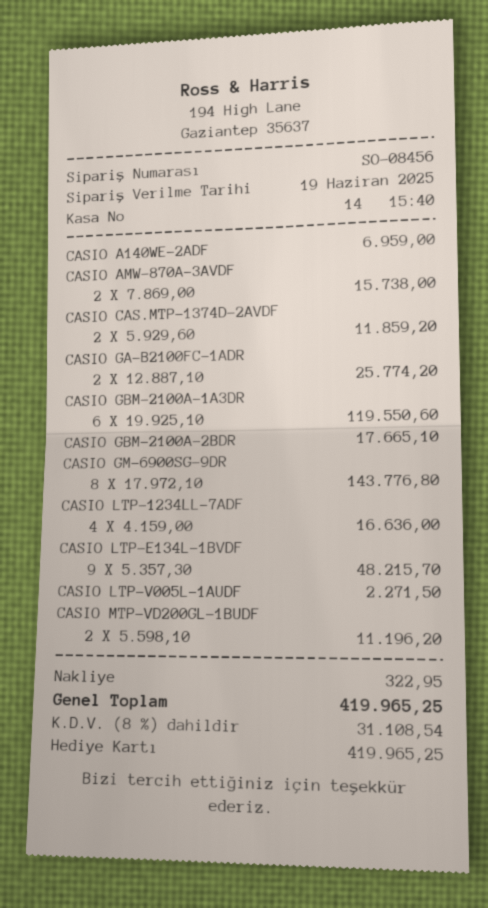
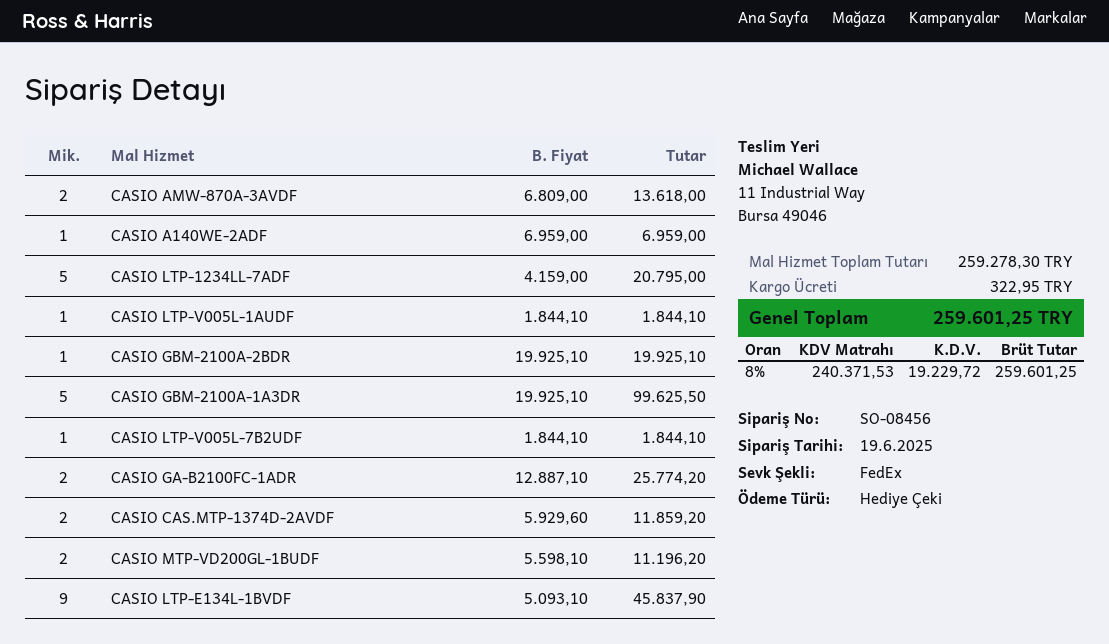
CASIO AMW-870A-3AVDF: 2 x 7869.00 = 15738.00 -> 2 x 6809.00 = 13618.00
CASIO GBM-2100A-1A3DR: 6 x 19925.10 = 119550.60 -> 5 x 19925.10 = 99625.50
CASIO GBM-2100A-2BDR: 1 x 17665.10 = 17665.10 -> 1 x 19925.10 = 19925.10
CASIO GM-6900SG-9DR: 8 x 17972.10 = 143776.80 -> none
CASIO LTP-1234LL-7ADF: 4 x 4159.00 = 16636.00 -> 5 x 4159.00 = 20795.00
CASIO LTP-E134L-1BVDF: 9 x 5357.30 = 48215.70 -> 9 x 5093.10 = 45837.90
CASIO LTP-V005L-1AUDF: 1 x 2271.50 = 2271.50 -> 1 x 1844.10 = 1844.10
CASIO LTP-V005L-7B2UDF: none -> 1 x 1844.10 = 1844.10
tax: 8% = 31108.54 -> 8% = 19229.72
total: 419965.25 -> 259601.25

